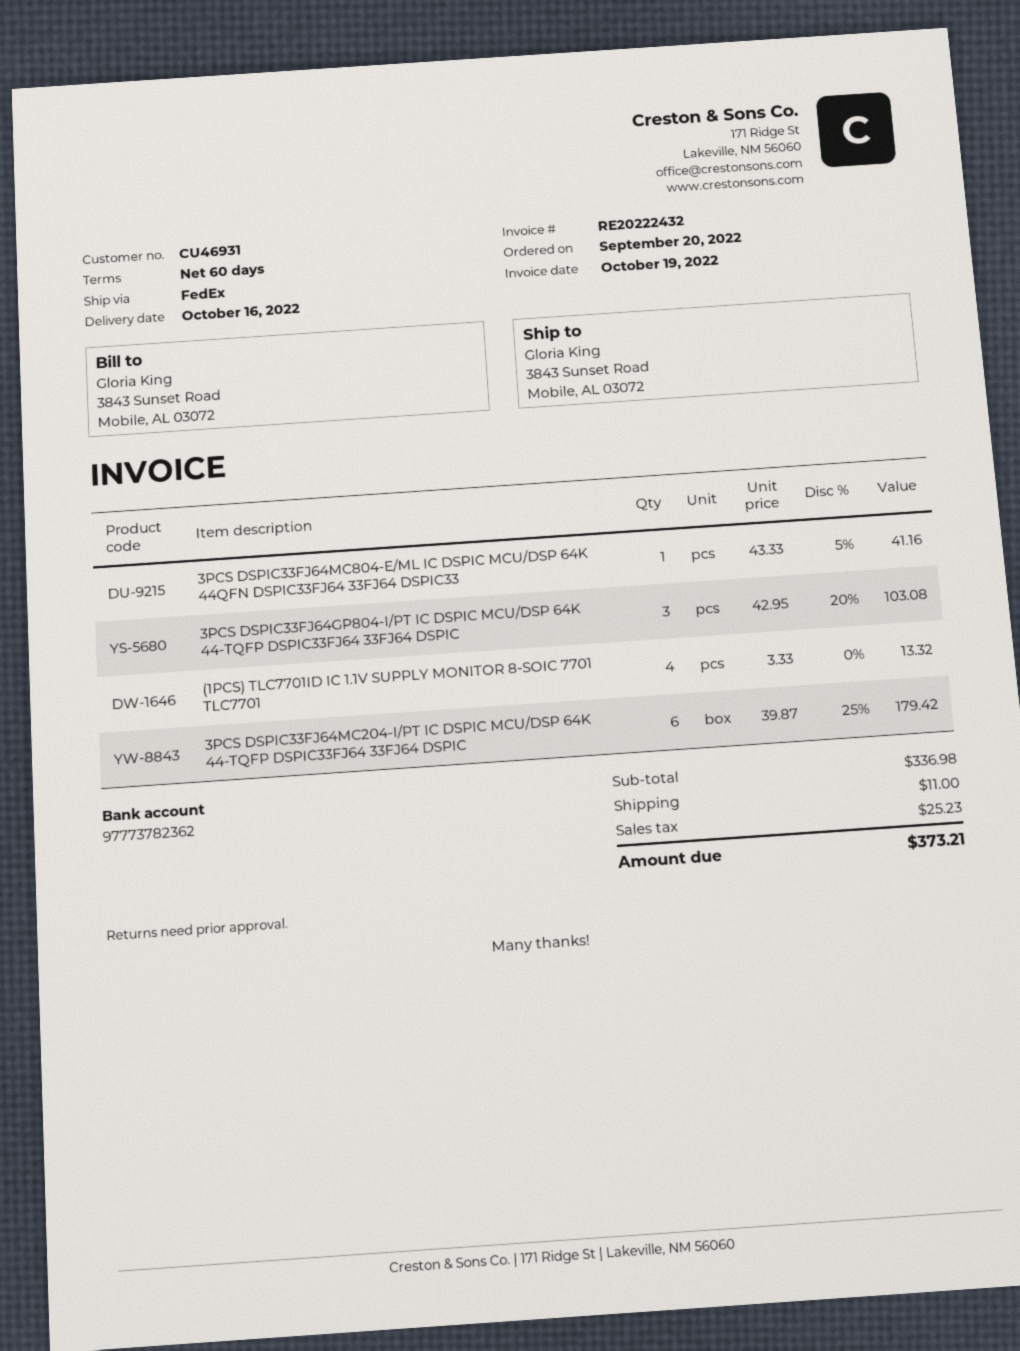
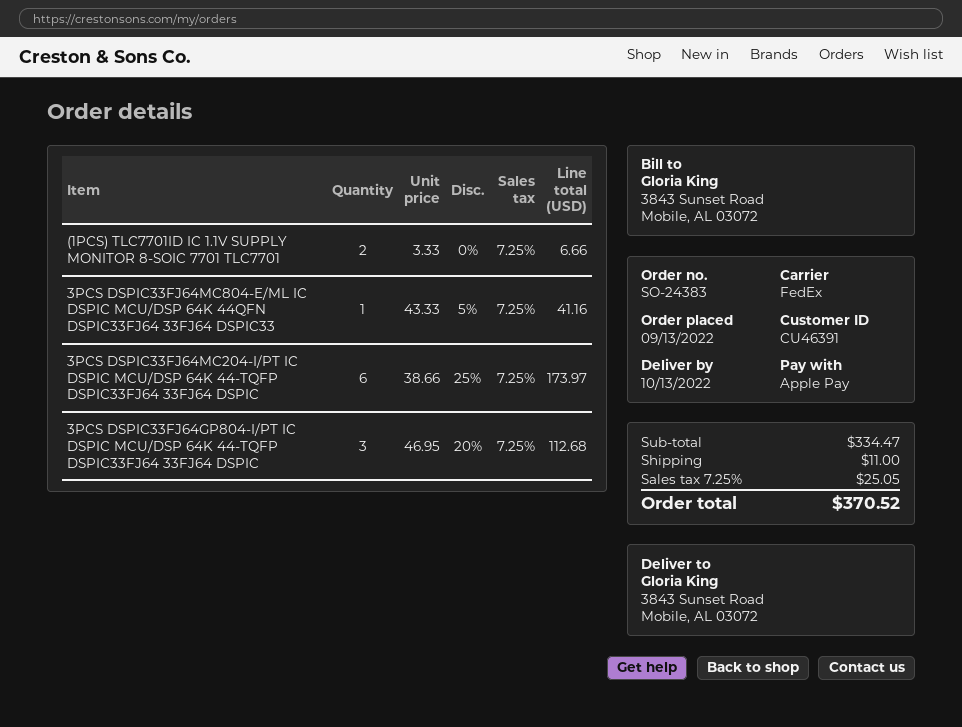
order date: 2022-09-20 -> 2022-09-13
delivery date: 2022-10-16 -> 2022-10-13
customer number: CU46931 -> CU46391
3PCS DSPIC33FJ64GP804-I/PT IC DSPIC MCU/DSP 64K 44-TQFP DSPIC33FJ64 33FJ64 DSPIC: 3 x 42.95 - 20% = 103.08 -> 3 x 46.95 - 20% = 112.68
(1PCS) TLC7701ID IC 1.1V SUPPLY MONITOR 8-SOIC 7701 TLC7701: 4 x 3.33 = 13.32 -> 2 x 3.33 = 6.66
3PCS DSPIC33FJ64MC204-I/PT IC DSPIC MCU/DSP 64K 44-TQFP DSPIC33FJ64 33FJ64 DSPIC: 6 x 39.87 - 25% = 179.42 -> 6 x 38.66 - 25% = 173.97
subtotal: 336.98 -> 334.47
tax: 25.23 -> 25.05
total: 373.21 -> 370.52

